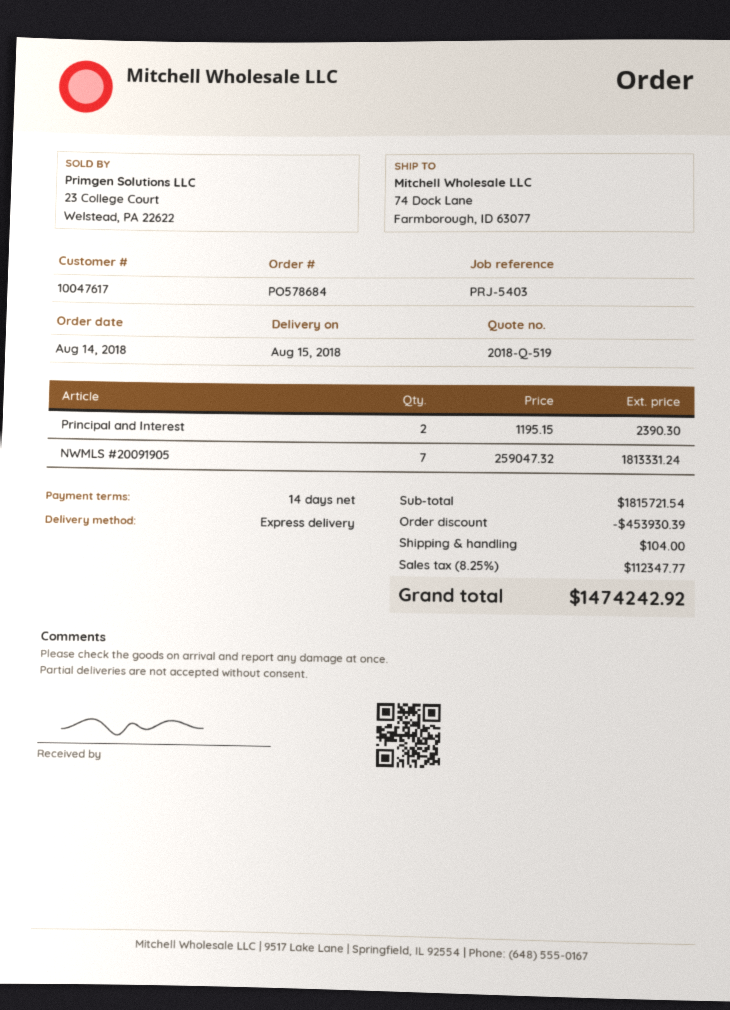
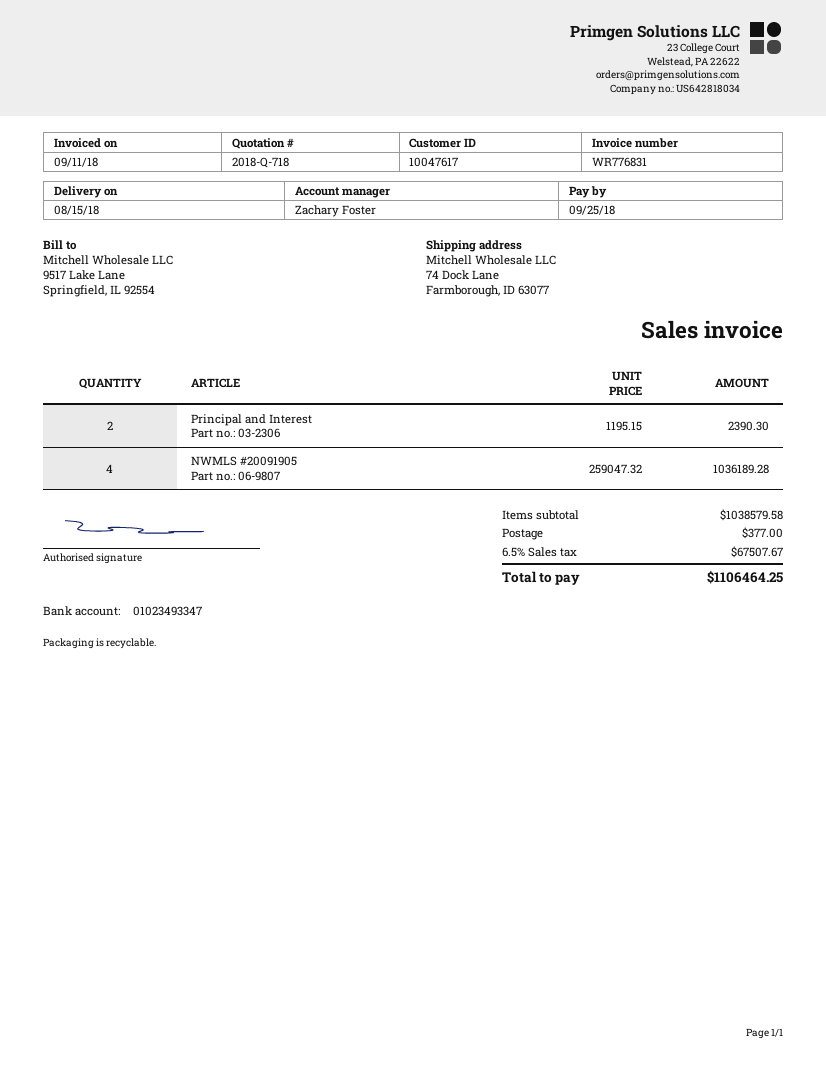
quote number: 2018-Q-519 -> 2018-Q-718
NWMLS #20091905: 7 x 259047.32 = 1813331.24 -> 4 x 259047.32 = 1036189.28
subtotal: 1815721.54 -> 1038579.58
discount: 453930.39 -> none
shipping: 104.00 -> 377.00
tax: 8.25% = 112347.77 -> 6.5% = 67507.67
total: 1474242.92 -> 1106464.25

